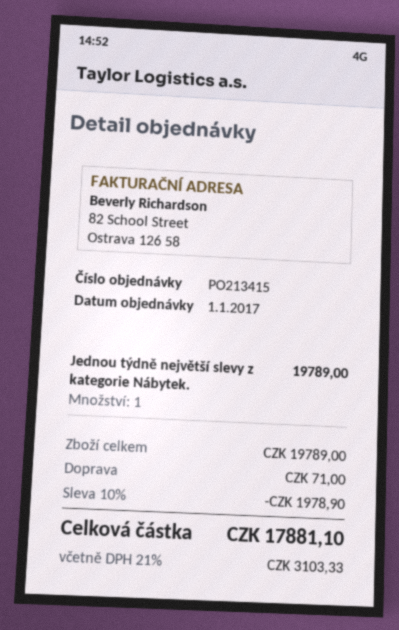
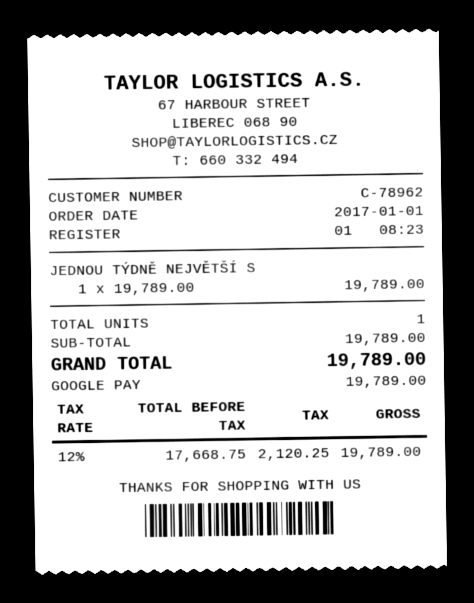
discount: 10% = 1978.90 -> none
shipping: 71.00 -> none
tax: 21% = 3103.33 -> 12% = 2120.25
total: 17881.10 -> 19789.00

